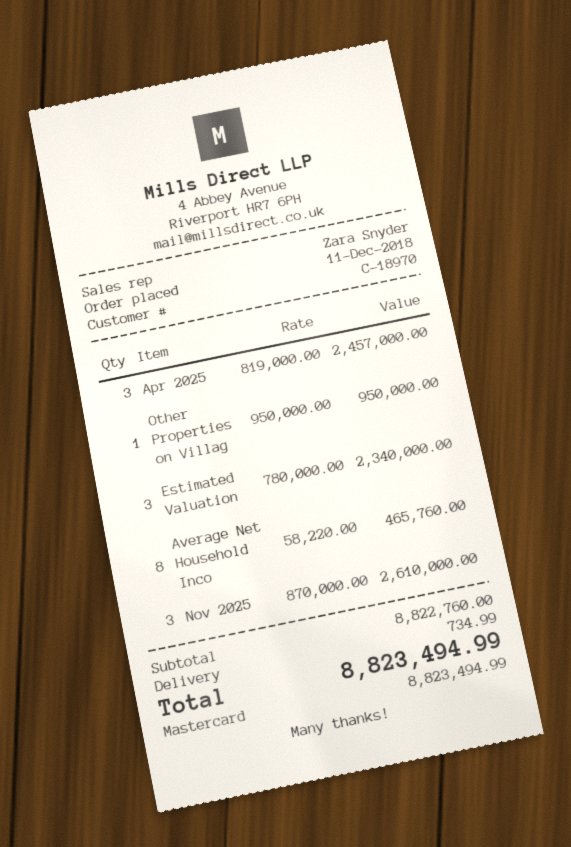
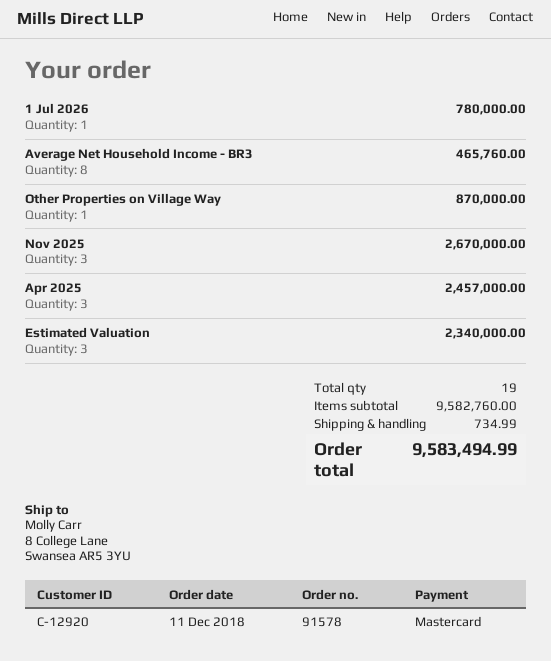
customer number: C-18970 -> C-12920
Other Properties on Villag: 1 for 950000.00 -> 1 for 870000.00
Nov 2025: 3 for 2610000.00 -> 3 for 2670000.00
1 Jul 2026: none -> 1 for 780000.00
subtotal: 8822760.00 -> 9582760.00
total: 8823494.99 -> 9583494.99

